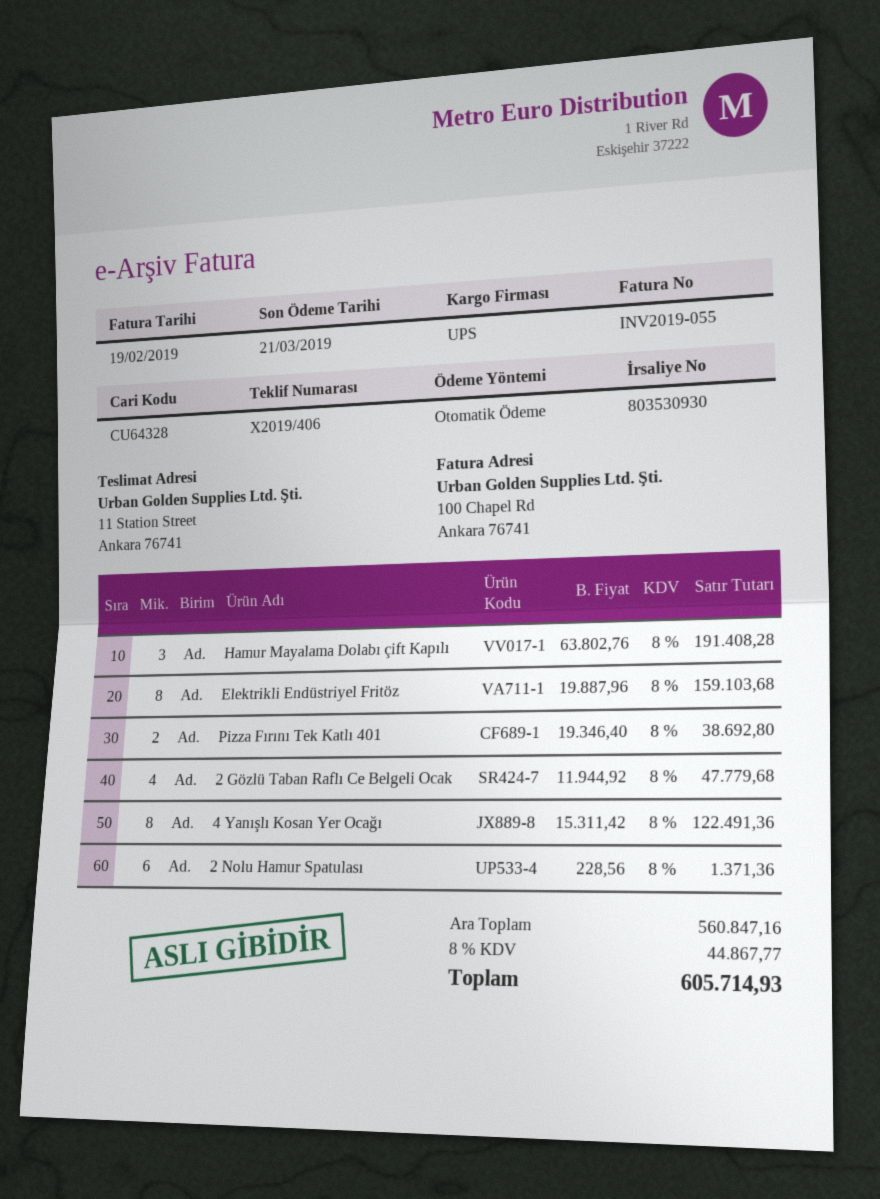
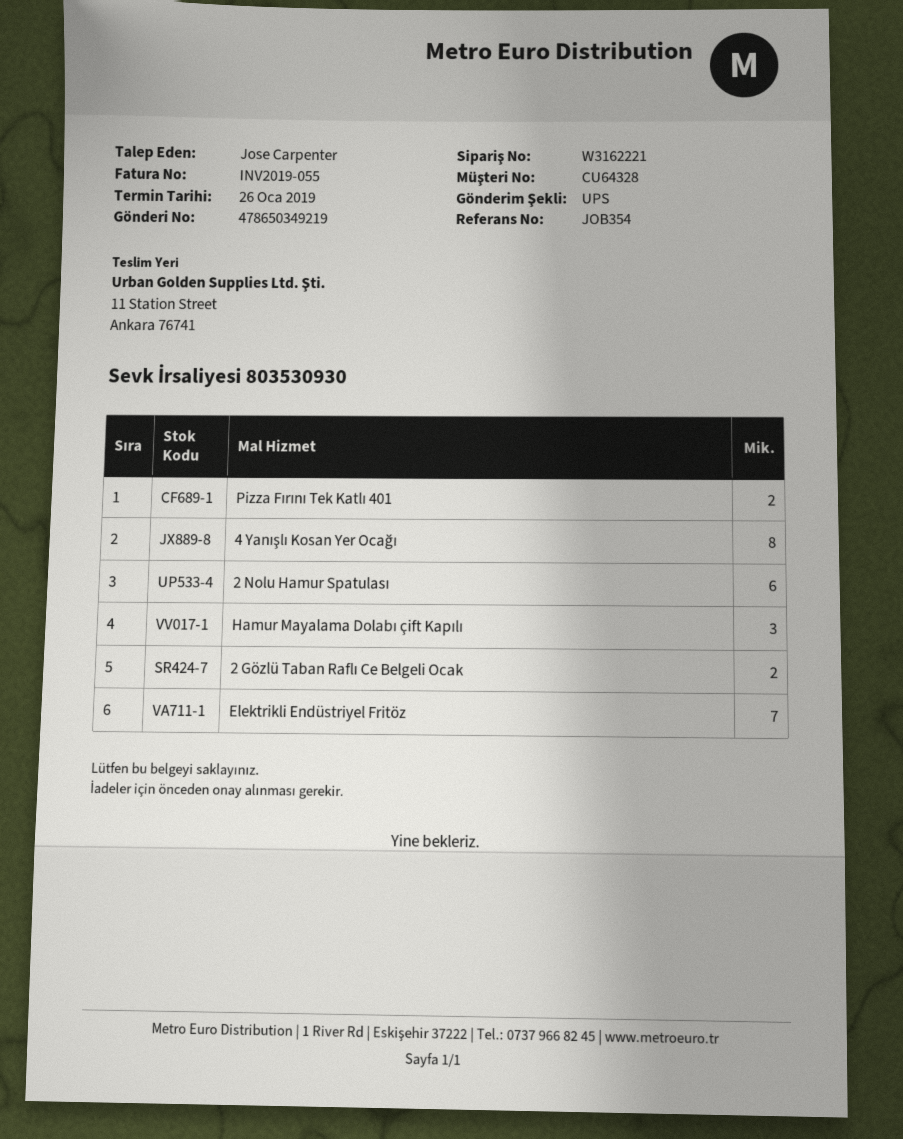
Elektrikli Endüstriyel Fritöz: 8 -> 7
2 Gözlü Taban Raflı Ce Belgeli Ocak: 4 -> 2

